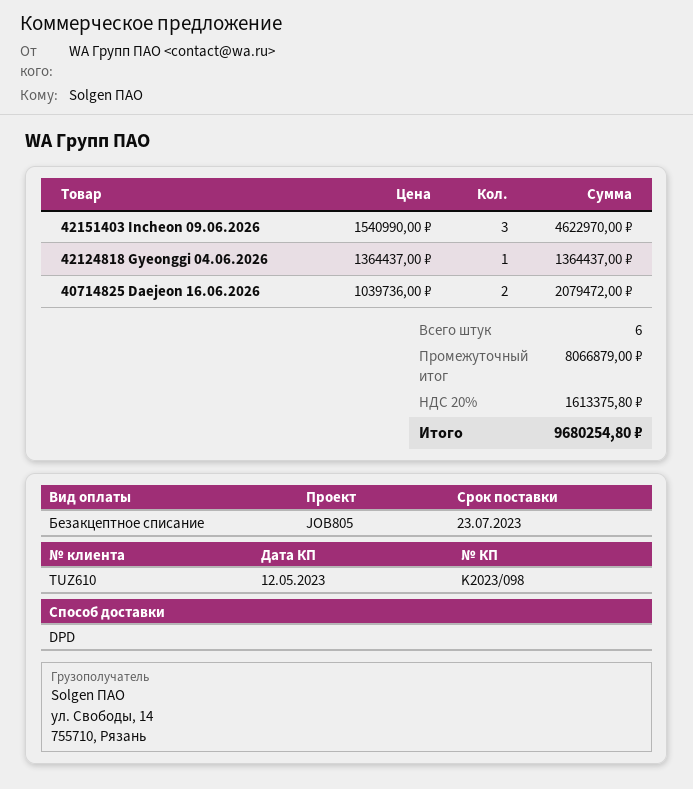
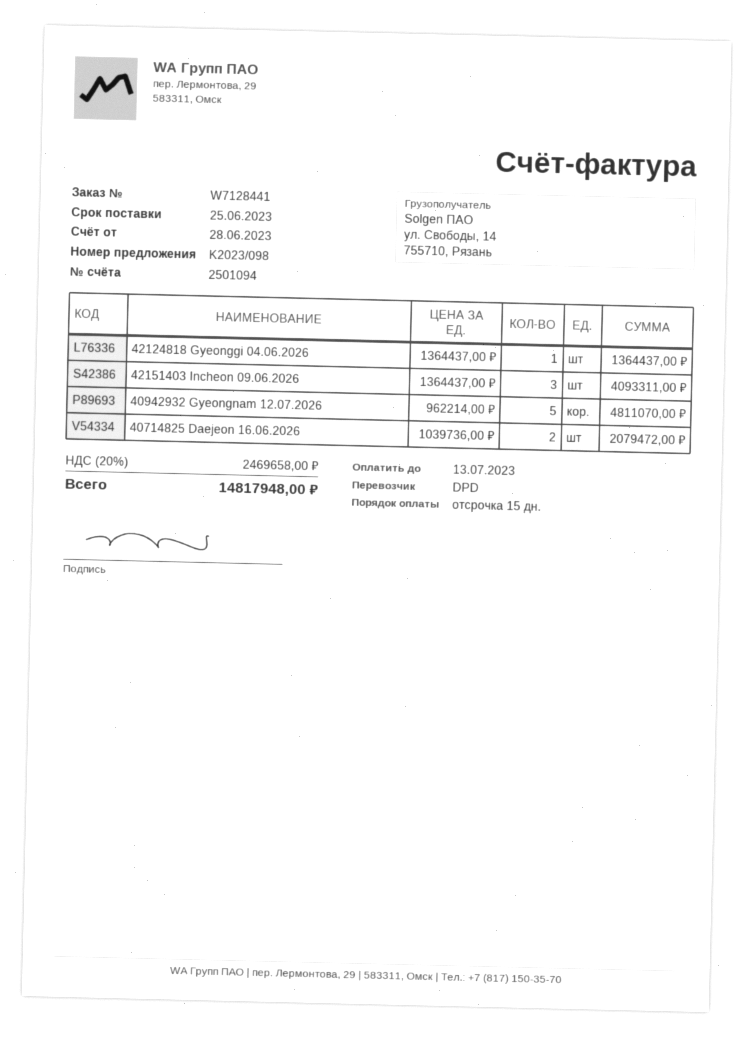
delivery date: 2023-07-23 -> 2023-06-25
42151403 Incheon 09.06.2026: 3 x 1540990.00 = 4622970.00 -> 3 x 1364437.00 = 4093311.00
40942932 Gyeongnam 12.07.2026: none -> 5 x 962214.00 = 4811070.00
tax: 20% = 1613375.80 -> 20% = 2469658.00
total: 9680254.80 -> 14817948.00

